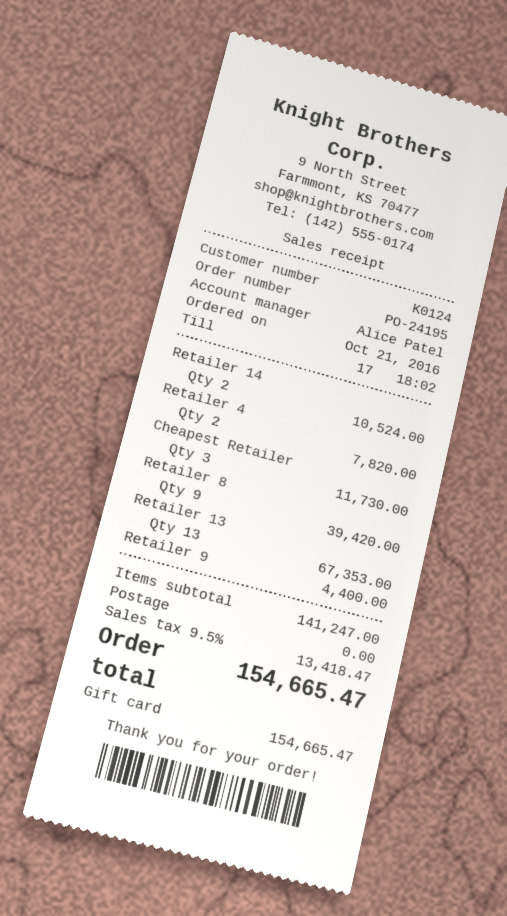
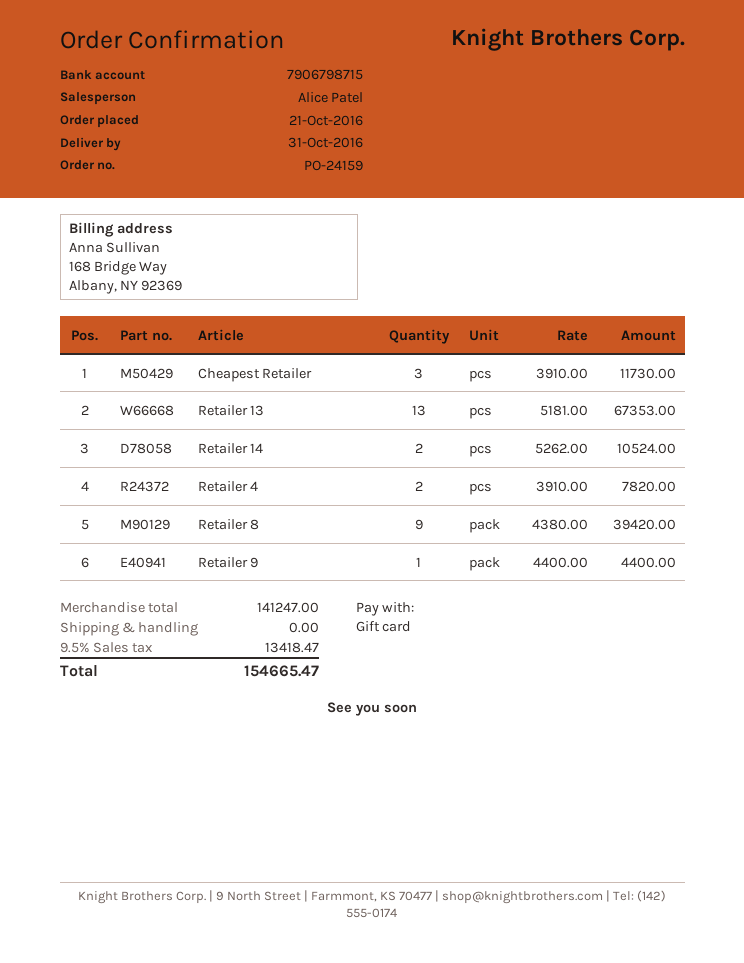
order number: PO-24195 -> PO-24159

